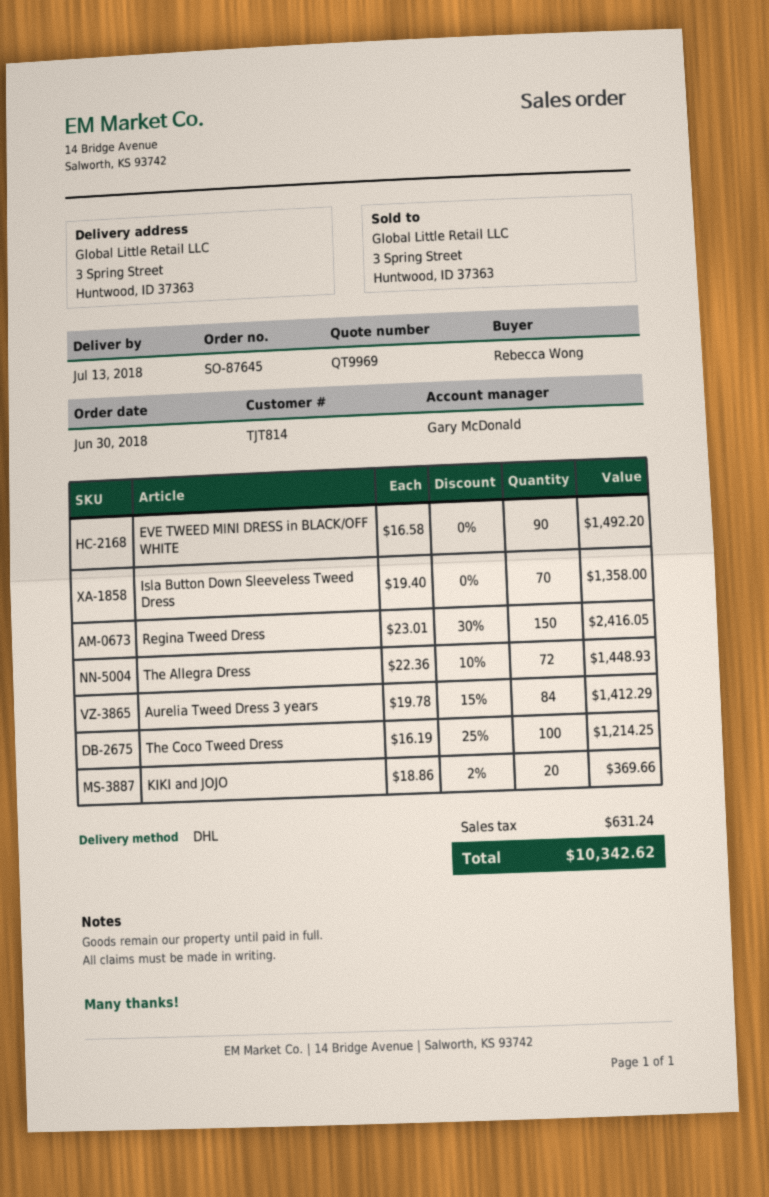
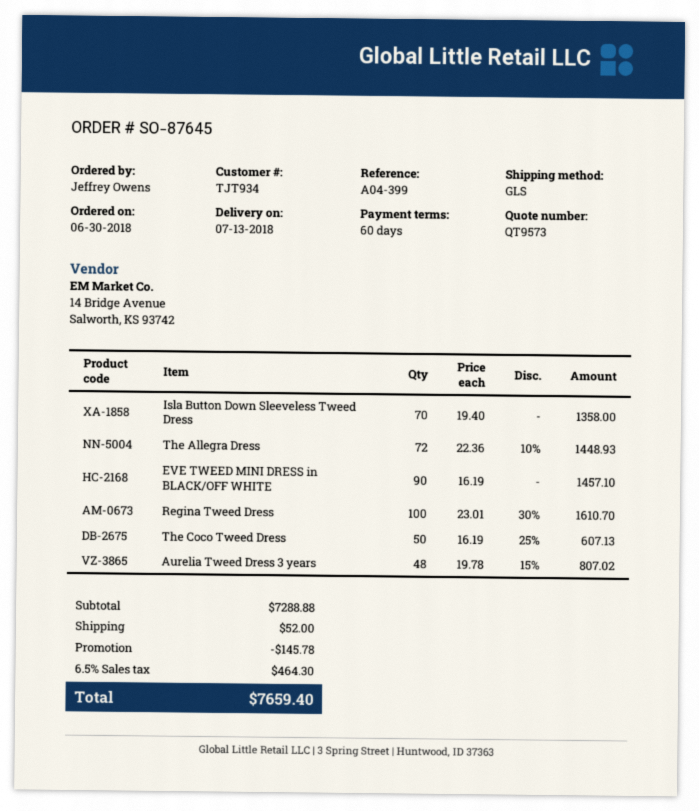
quote number: QT9969 -> QT9573
customer number: TJT814 -> TJT934
ordered by: Rebecca Wong -> Jeffrey Owens
shipping method: DHL -> GLS
EVE TWEED MINI DRESS in BLACK/OFF WHITE: 90 x 16.58 = 1492.20 -> 90 x 16.19 = 1457.10
Regina Tweed Dress: 150 x 23.01 - 30% = 2416.05 -> 100 x 23.01 - 30% = 1610.70
Aurelia Tweed Dress 3 years: 84 x 19.78 - 15% = 1412.29 -> 48 x 19.78 - 15% = 807.02
The Coco Tweed Dress: 100 x 16.19 - 25% = 1214.25 -> 50 x 16.19 - 25% = 607.13
KIKI and JOJO: 20 x 18.86 - 2% = 369.66 -> none
discount: none -> 145.78
shipping: none -> 52.00
tax: 631.24 -> 464.30
total: 10342.62 -> 7659.40

